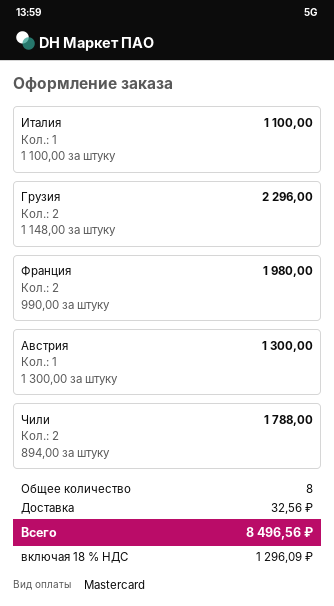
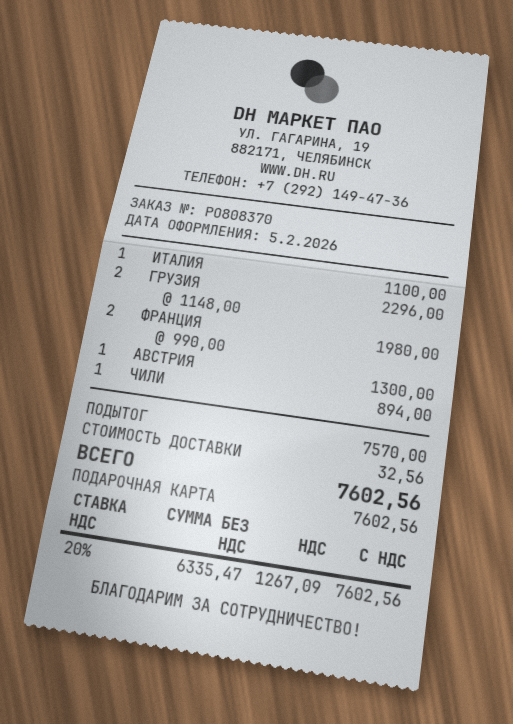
payment method: Mastercard -> gift card
Чили: 2 x 894.00 = 1788.00 -> 1 x 894.00 = 894.00
tax: 18% = 1296.09 -> 20% = 1267.09
total: 8496.56 -> 7602.56

